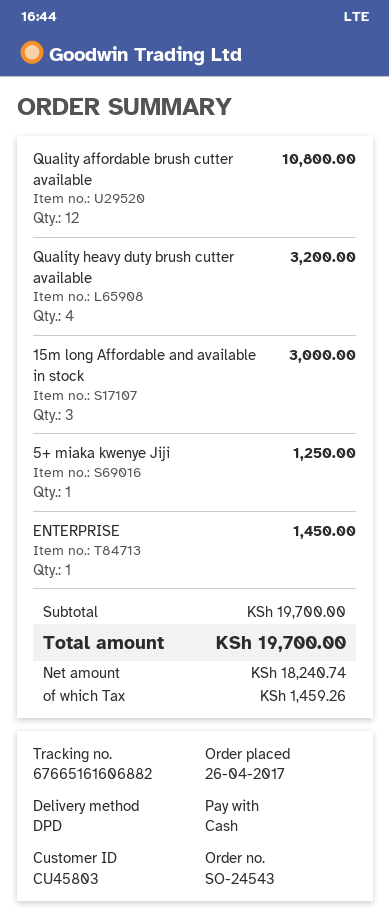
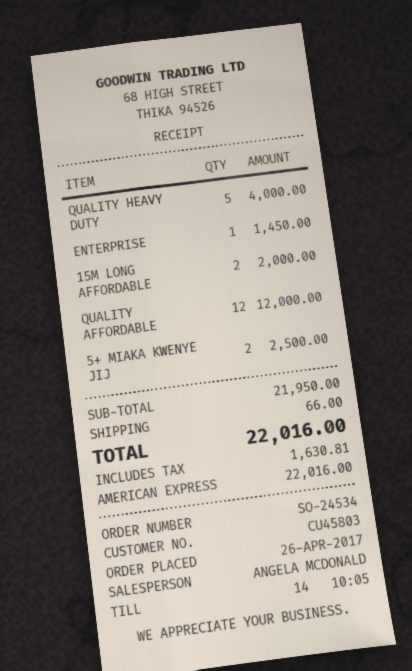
order number: SO-24543 -> SO-24534
payment method: cash -> American Express
Quality affordable brush cutter available: 12 for 10800.00 -> 12 for 12000.00
Quality heavy duty brush cutter available: 4 for 3200.00 -> 5 for 4000.00
15m long Affordable and available in stock: 3 for 3000.00 -> 2 for 2000.00
5+ miaka kwenye Jiji: 1 for 1250.00 -> 2 for 2500.00
subtotal: 19700.00 -> 21950.00
shipping: none -> 66.00
tax: 1459.26 -> 1630.81
total: 19700.00 -> 22016.00

